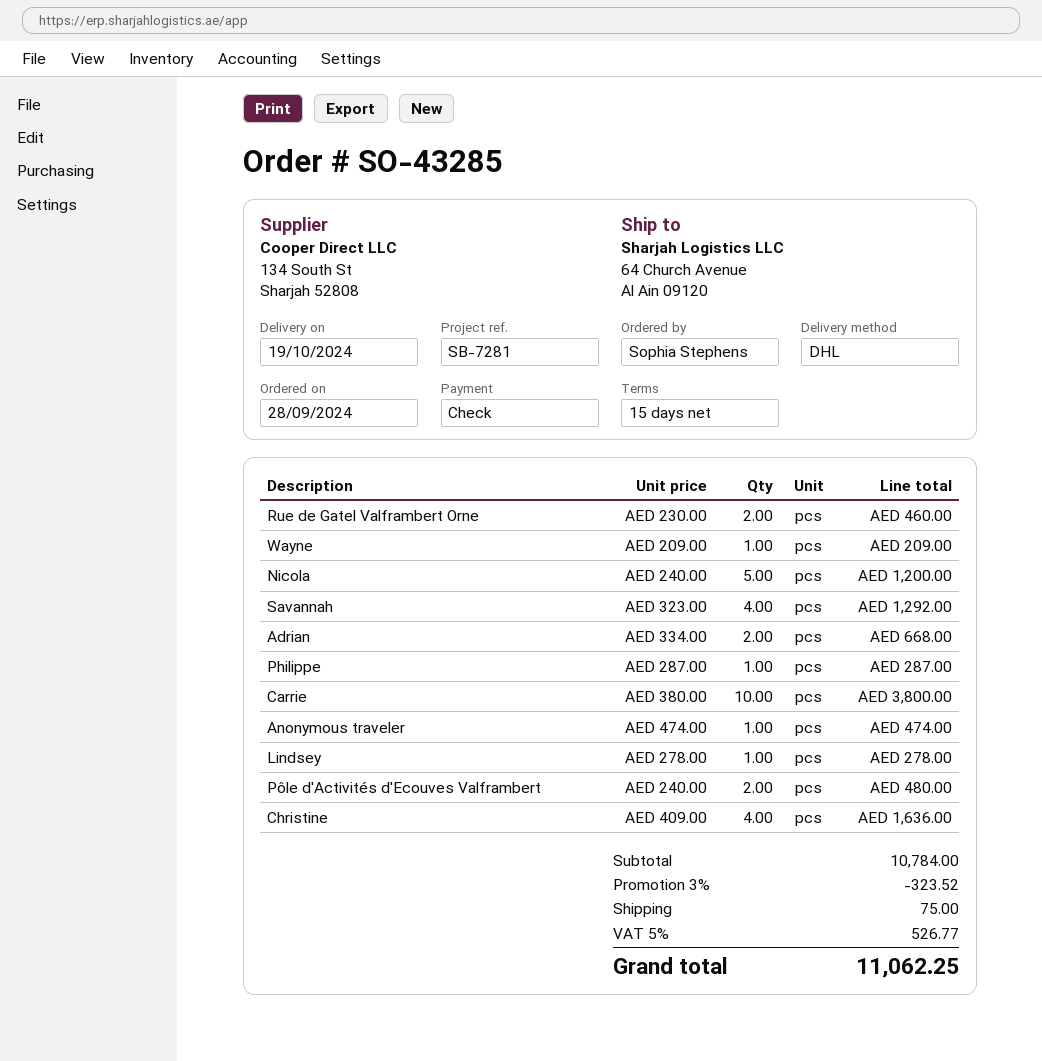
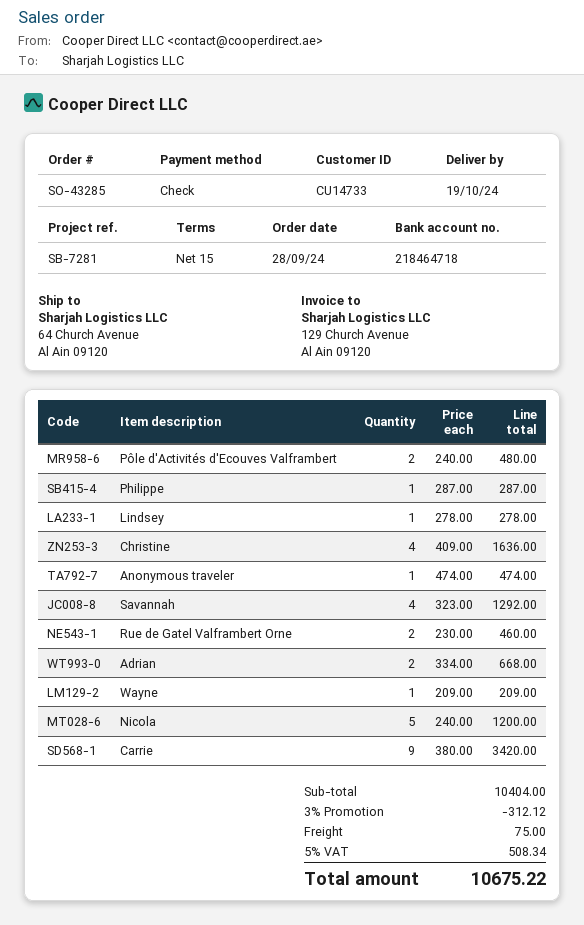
Carrie: 10 x 380.00 = 3800.00 -> 9 x 380.00 = 3420.00
subtotal: 10784.00 -> 10404.00
discount: 3% = 323.52 -> 3% = 312.12
tax: 5% = 526.77 -> 5% = 508.34
total: 11062.25 -> 10675.22

